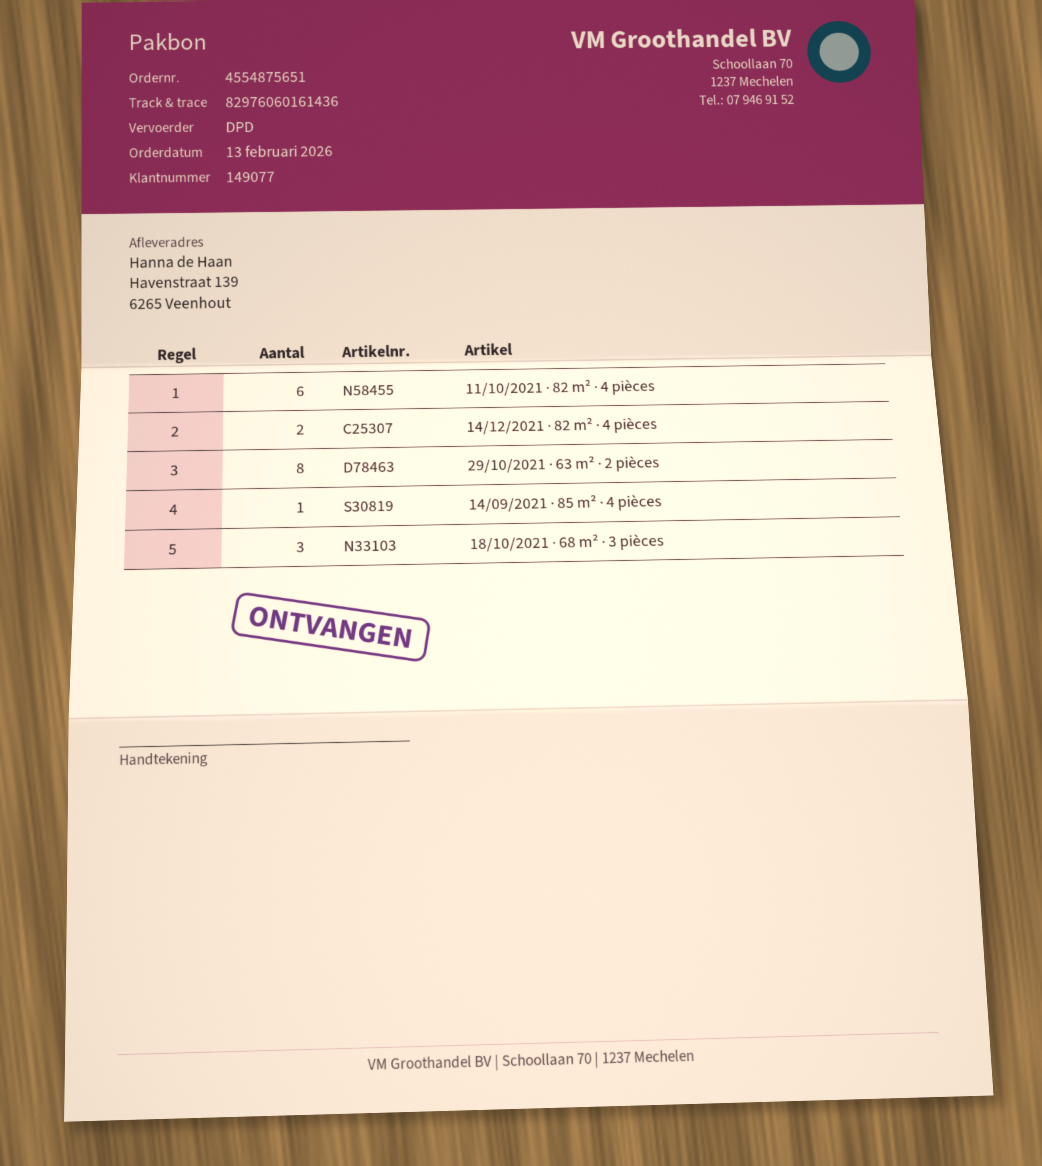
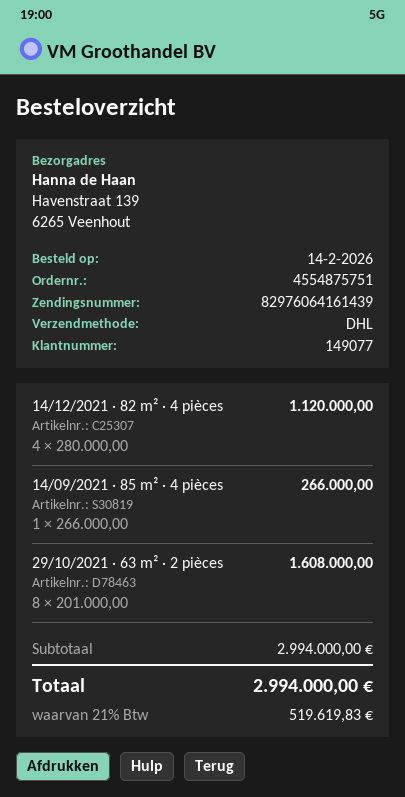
order number: 4554875651 -> 4554875751
order date: 2026-02-13 -> 2026-02-14
shipping method: DPD -> DHL
tracking number: 82976060161436 -> 82976064161439
11/10/2021 · 82 m² · 4 pièces: 6 -> none
14/12/2021 · 82 m² · 4 pièces: 2 -> 4
18/10/2021 · 68 m² · 3 pièces: 3 -> none

